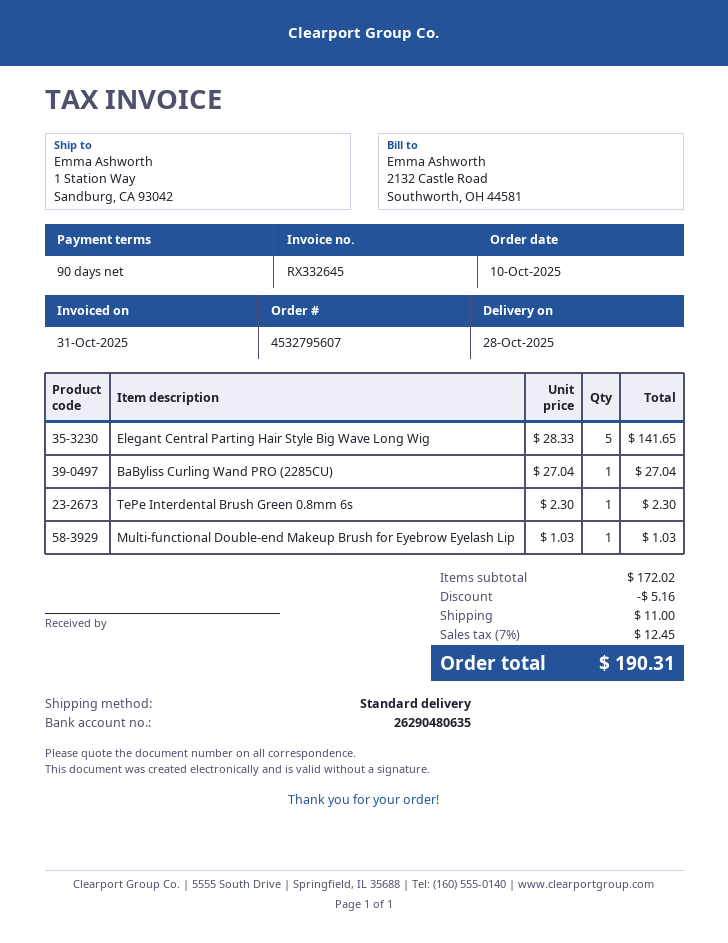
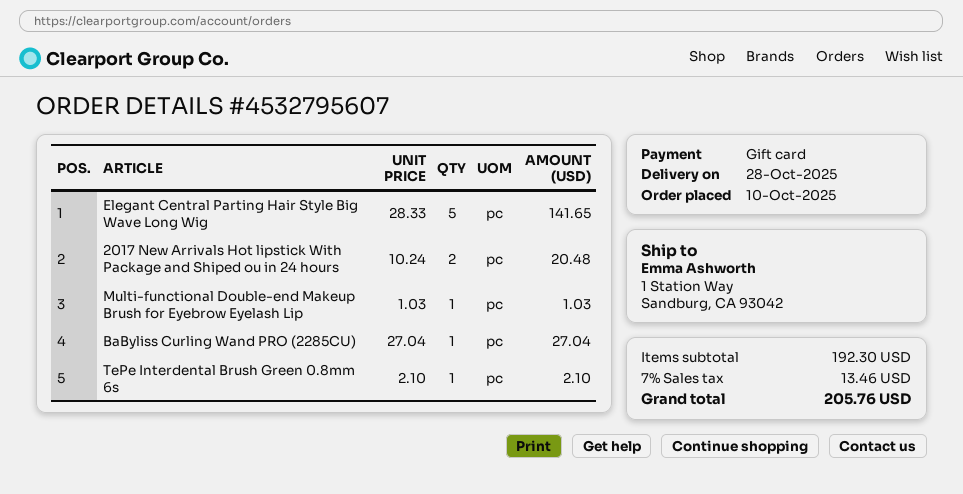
TePe Interdental Brush Green 0.8mm 6s: 1 x 2.30 = 2.30 -> 1 x 2.10 = 2.10
2017 New Arrivals Hot lipstick With Package and Shiped ou in 24 hours: none -> 2 x 10.24 = 20.48
subtotal: 172.02 -> 192.30
discount: 5.16 -> none
shipping: 11.00 -> none
tax: 7% = 12.45 -> 7% = 13.46
total: 190.31 -> 205.76

